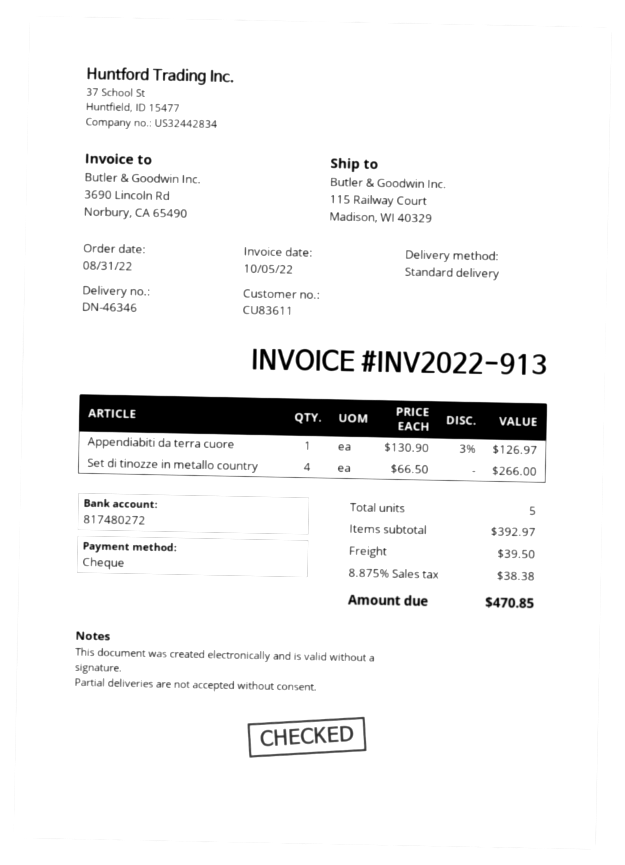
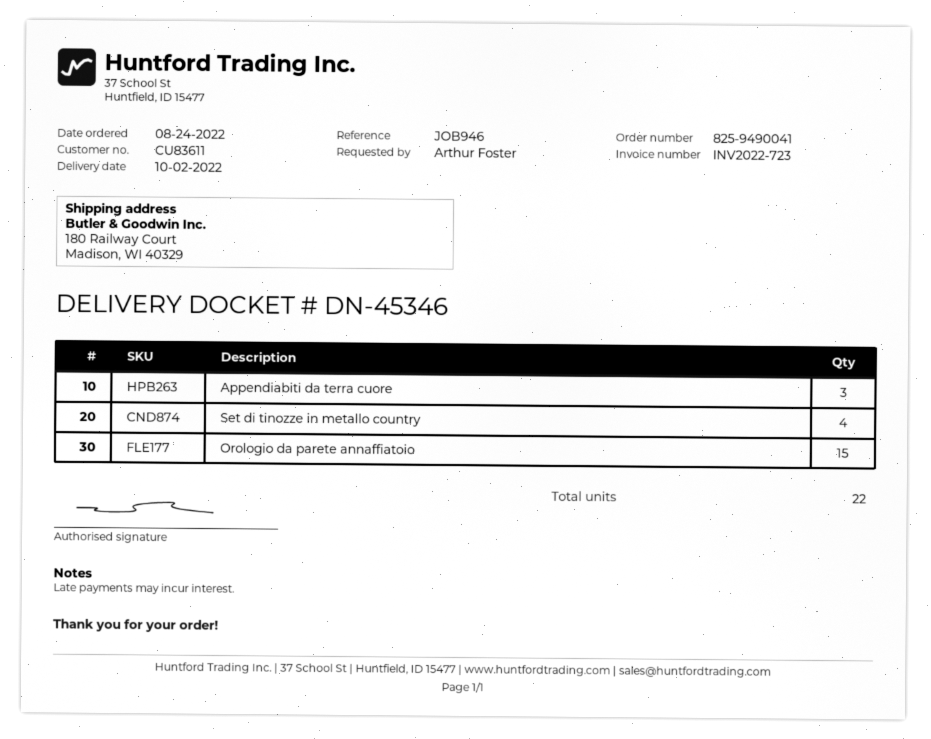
order date: 2022-08-31 -> 2022-08-24
delivery note number: DN-46346 -> DN-45346
invoice number: INV2022-913 -> INV2022-723
ship to: 115 Railway Court, Madison, WI 40329 -> 180 Railway Court, Madison, WI 40329
Appendiabiti da terra cuore: 1 -> 3
Orologio da parete annaffiatoio: none -> 15
total quantity: 5 -> 22

